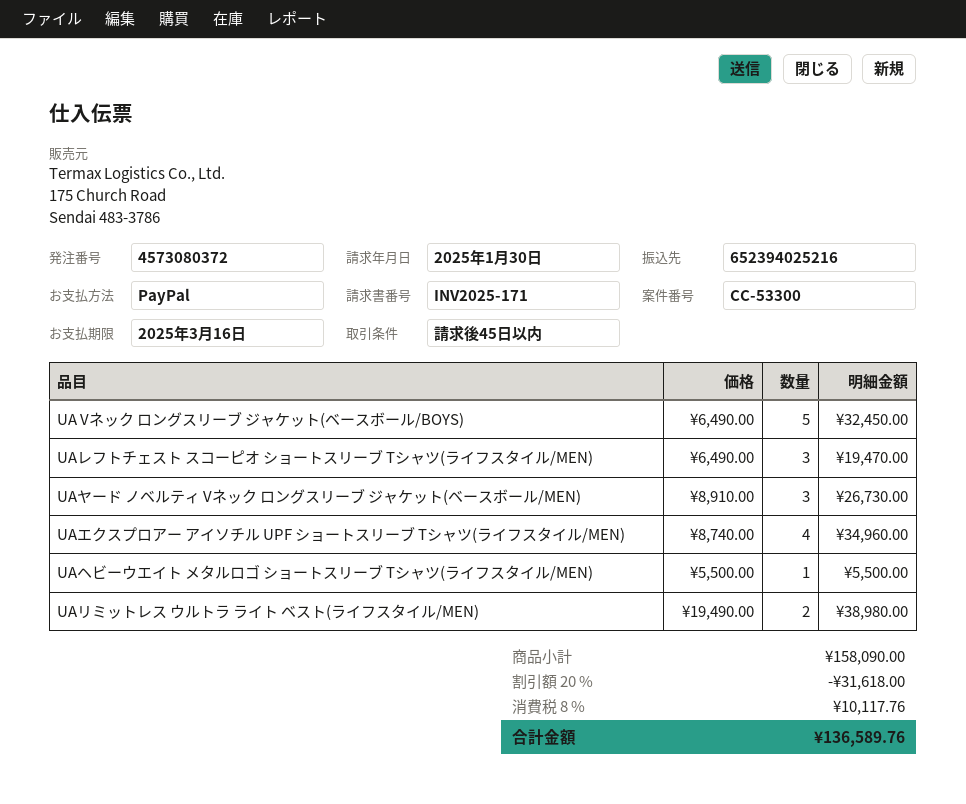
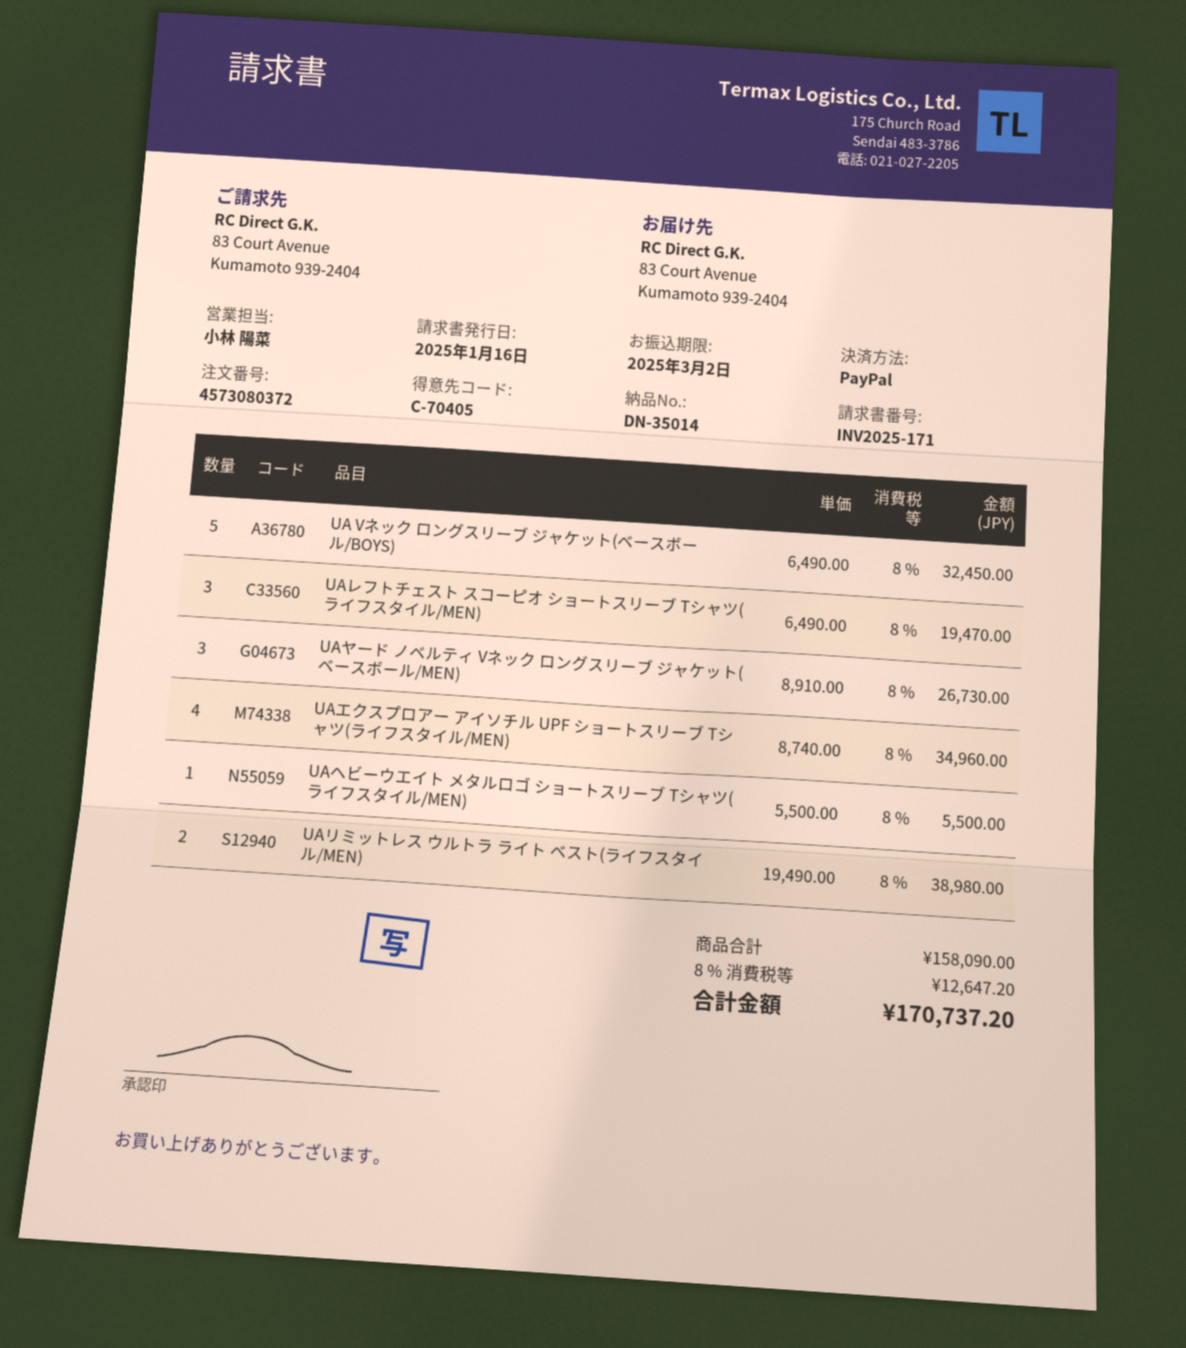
invoice date: 2025-01-30 -> 2025-01-16
due date: 2025-03-16 -> 2025-03-02
discount: 20% = 31618.00 -> none
tax: 8% = 10117.76 -> 8% = 12647.20
total: 136589.76 -> 170737.20

